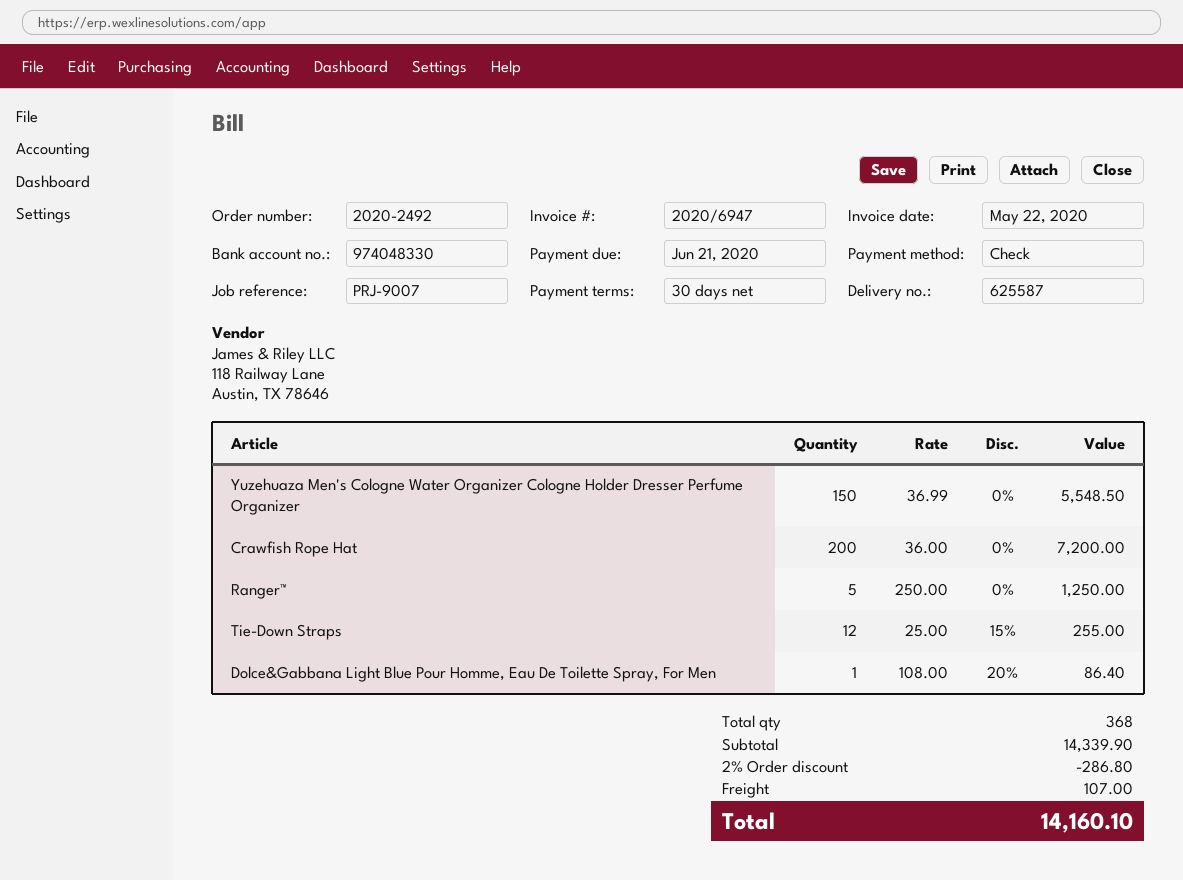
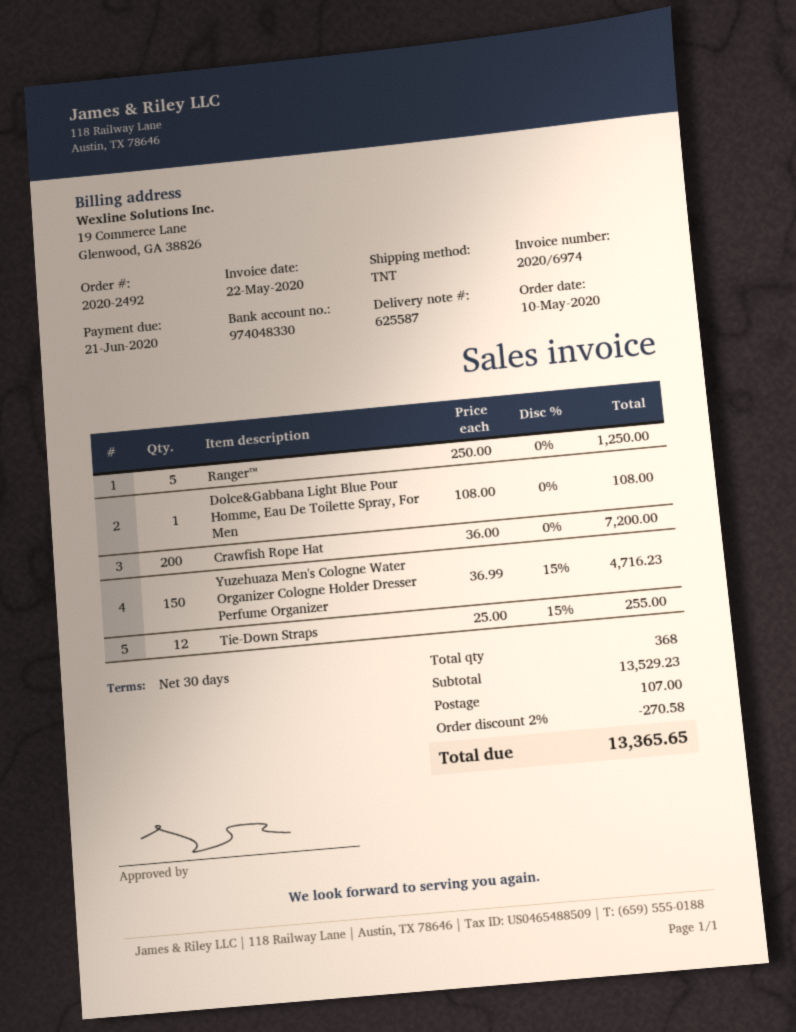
invoice number: 2020/6947 -> 2020/6974
Yuzehuaza Men's Cologne Water Organizer Cologne Holder Dresser Perfume Organizer: 150 x 36.99 = 5548.50 -> 150 x 36.99 - 15% = 4716.23
Dolce&Gabbana Light Blue Pour Homme, Eau De Toilette Spray, For Men: 1 x 108.00 - 20% = 86.40 -> 1 x 108.00 = 108.00
subtotal: 14339.90 -> 13529.23
discount: 2% = 286.80 -> 2% = 270.58
total: 14160.10 -> 13365.65

